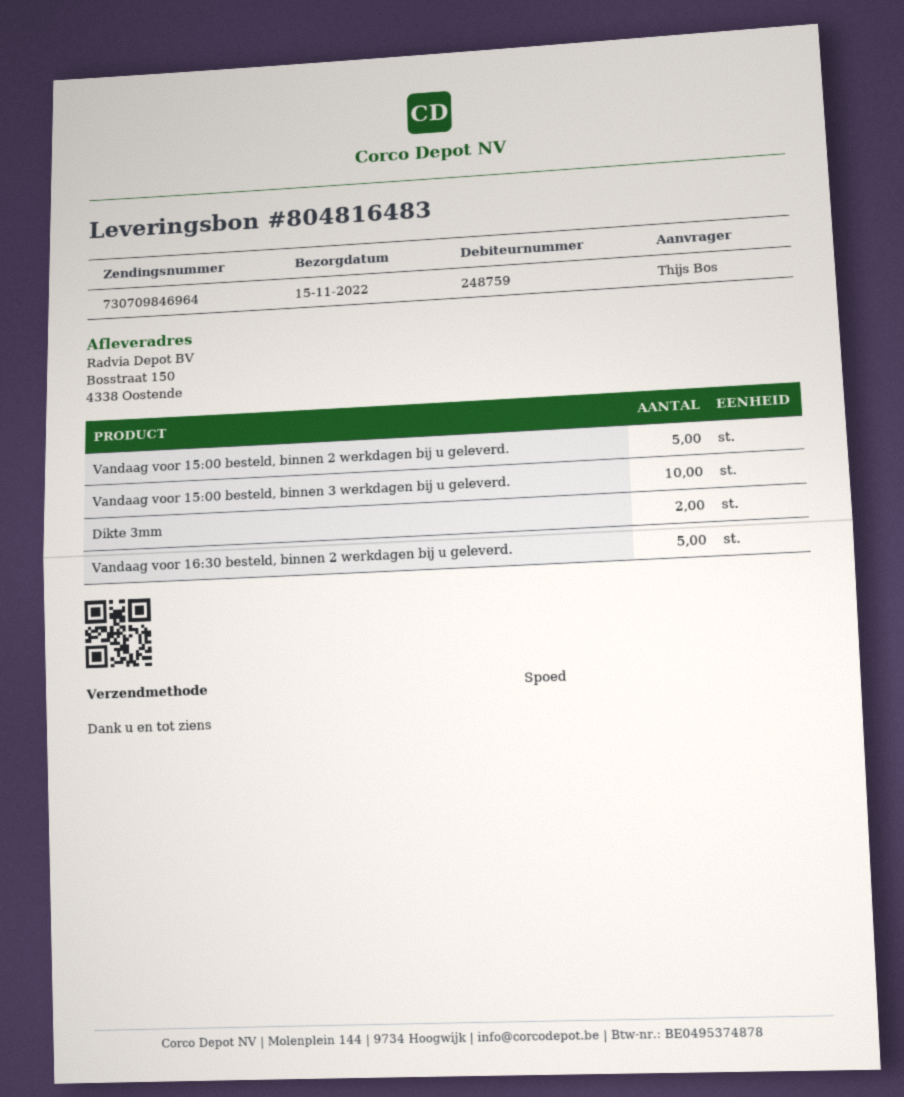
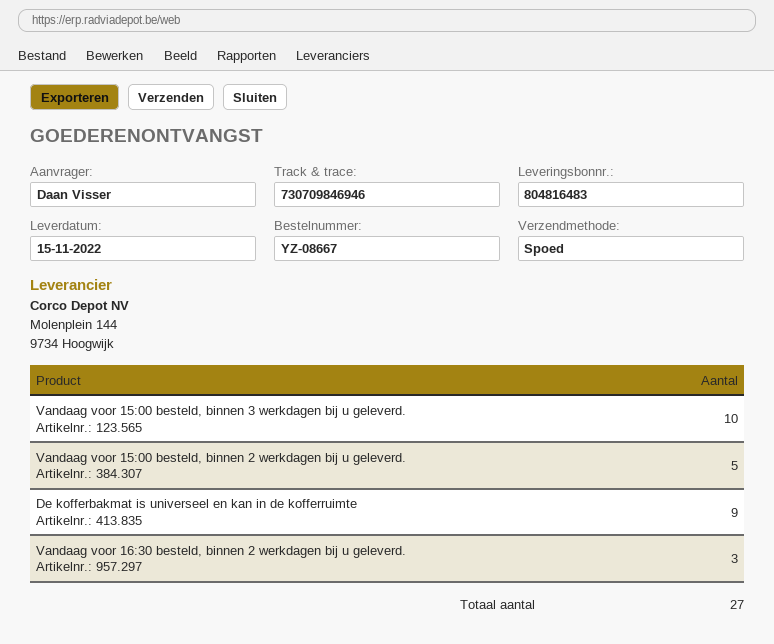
ordered by: Thijs Bos -> Daan Visser
tracking number: 730709846964 -> 730709846946
Dikte 3mm: 2 -> none
Vandaag voor 16:30 besteld, binnen 2 werkdagen bij u geleverd.: 5 -> 3
De kofferbakmat is universeel en kan in de kofferruimte: none -> 9

